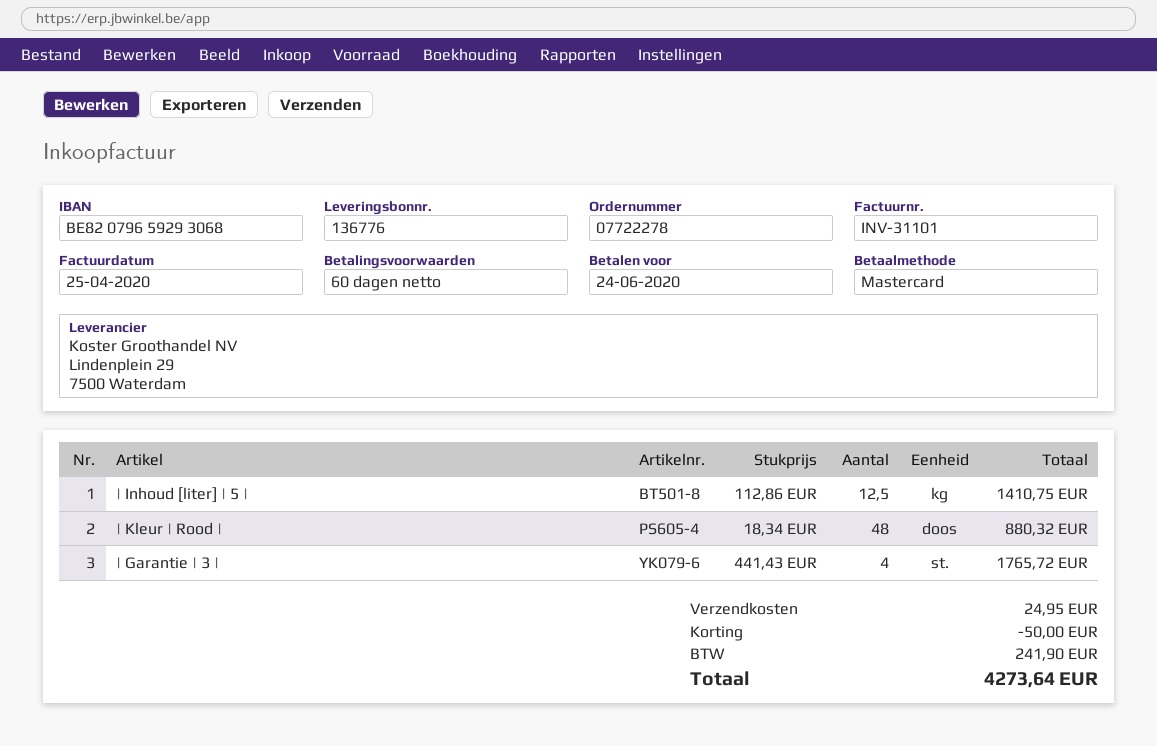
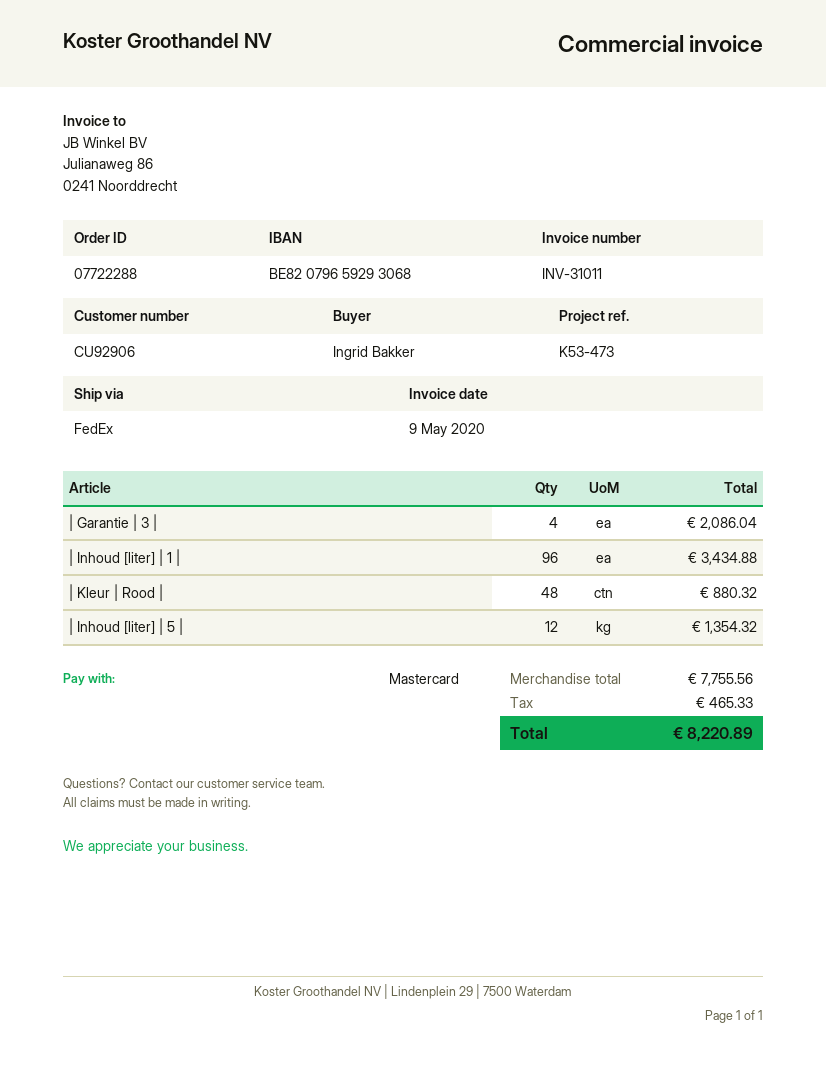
order number: 07722278 -> 07722288
invoice number: INV-31101 -> INV-31011
invoice date: 2020-04-25 -> 2020-05-09
| Inhoud [liter] | 5 |: 12.5 for 1410.75 -> 12 for 1354.32
| Garantie | 3 |: 4 for 1765.72 -> 4 for 2086.04
| Inhoud [liter] | 1 |: none -> 96 for 3434.88
discount: 50.00 -> none
shipping: 24.95 -> none
tax: 241.90 -> 465.33
total: 4273.64 -> 8220.89

